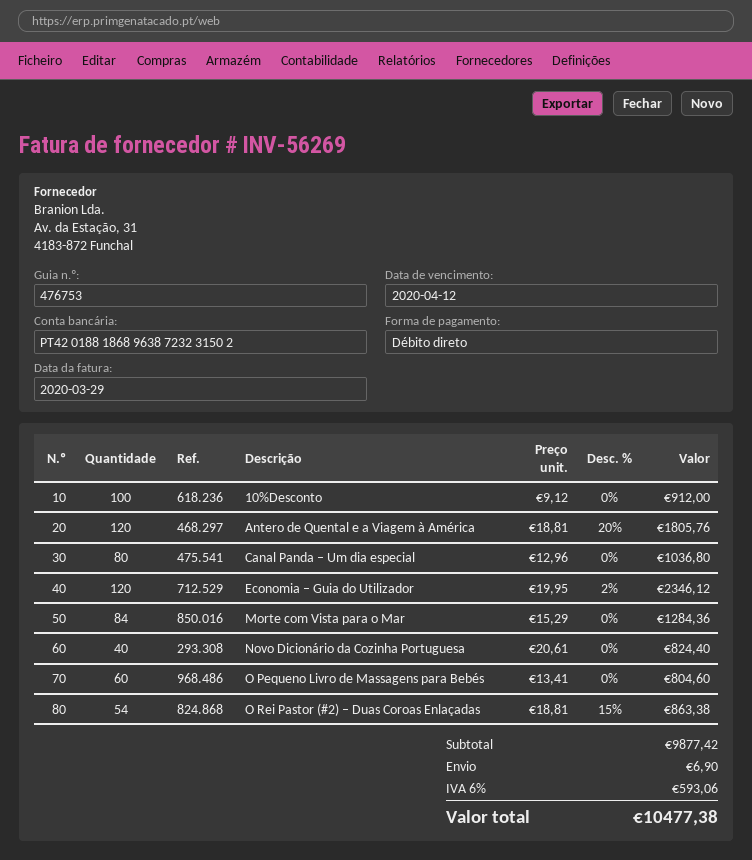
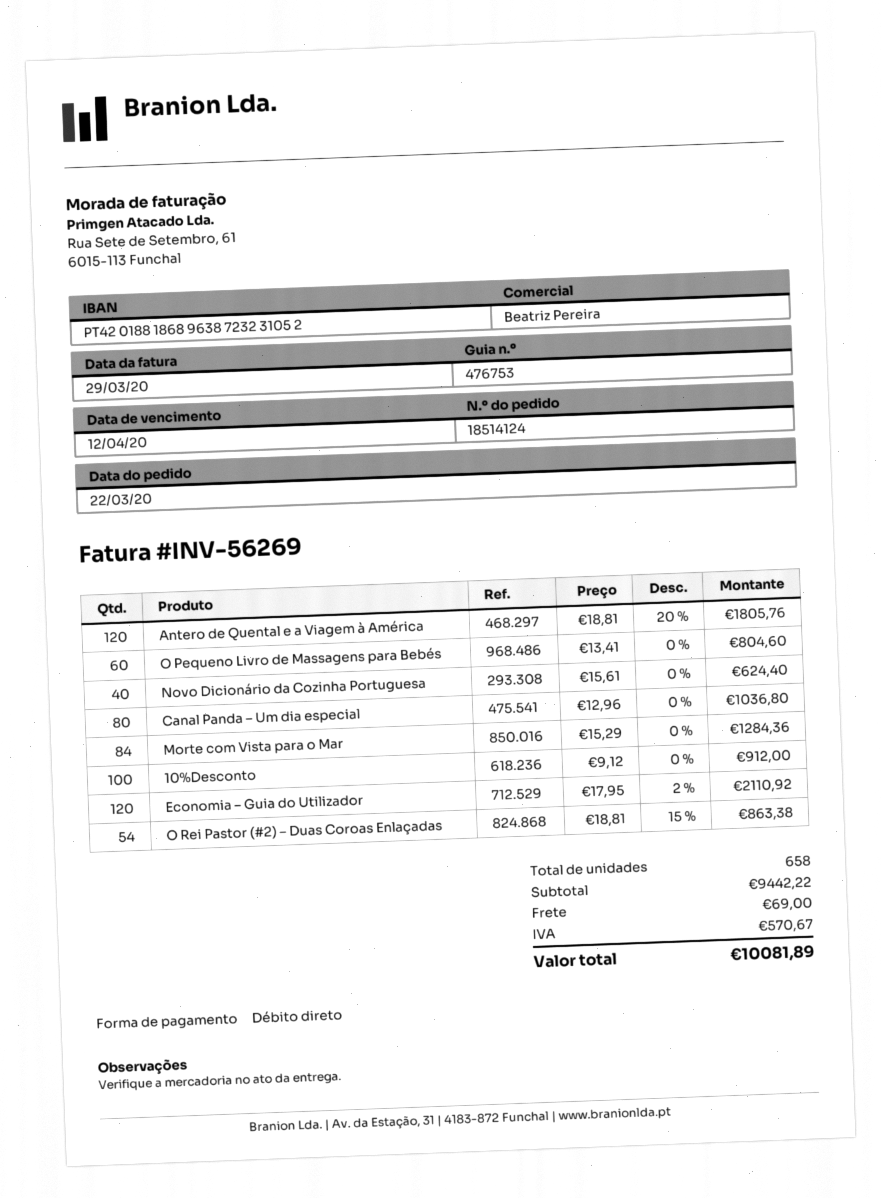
bank account: PT42018818689638723231502 -> PT42018818689638723231052
Economia – Guia do Utilizador: 120 x 19.95 - 2% = 2346.12 -> 120 x 17.95 - 2% = 2110.92
Novo Dicionário da Cozinha Portuguesa: 40 x 20.61 = 824.40 -> 40 x 15.61 = 624.40
subtotal: 9877.42 -> 9442.22
shipping: 6.90 -> 69.00
tax: 593.06 -> 570.67
total: 10477.38 -> 10081.89

